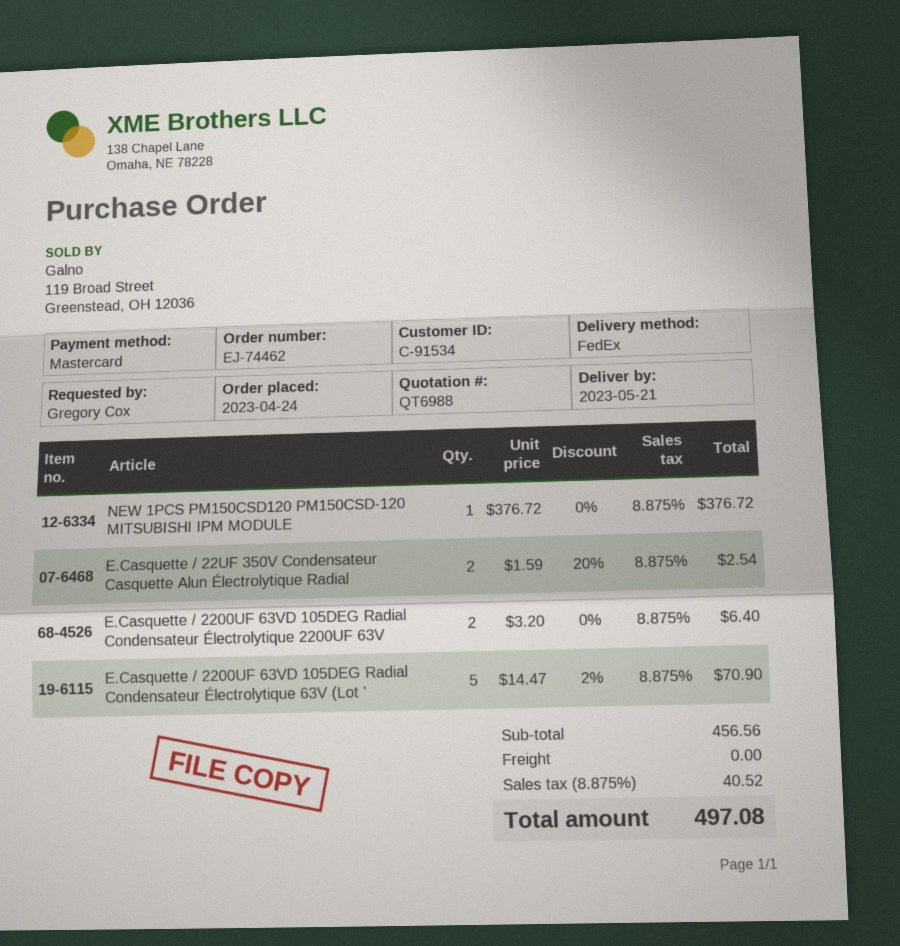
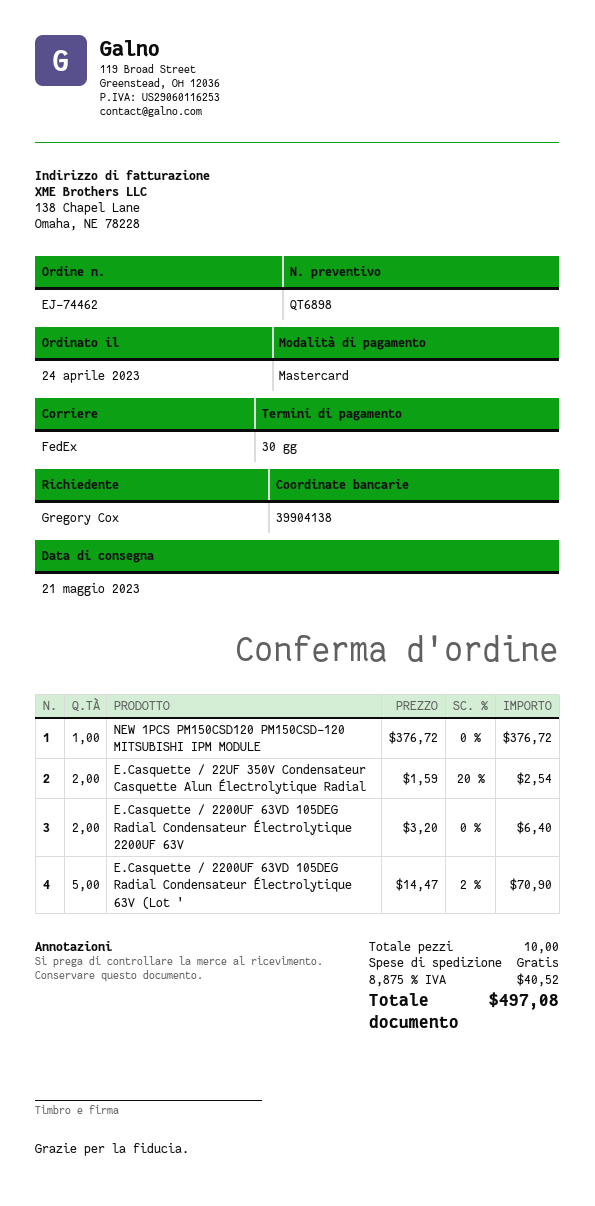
quote number: QT6988 -> QT6898

